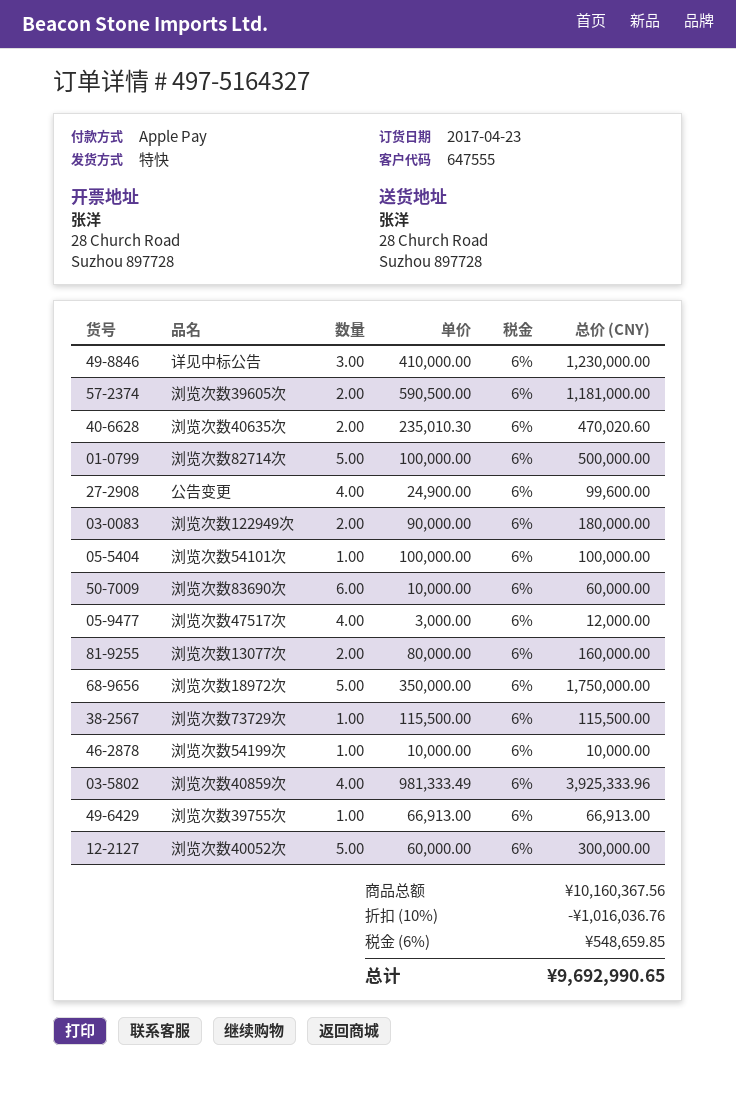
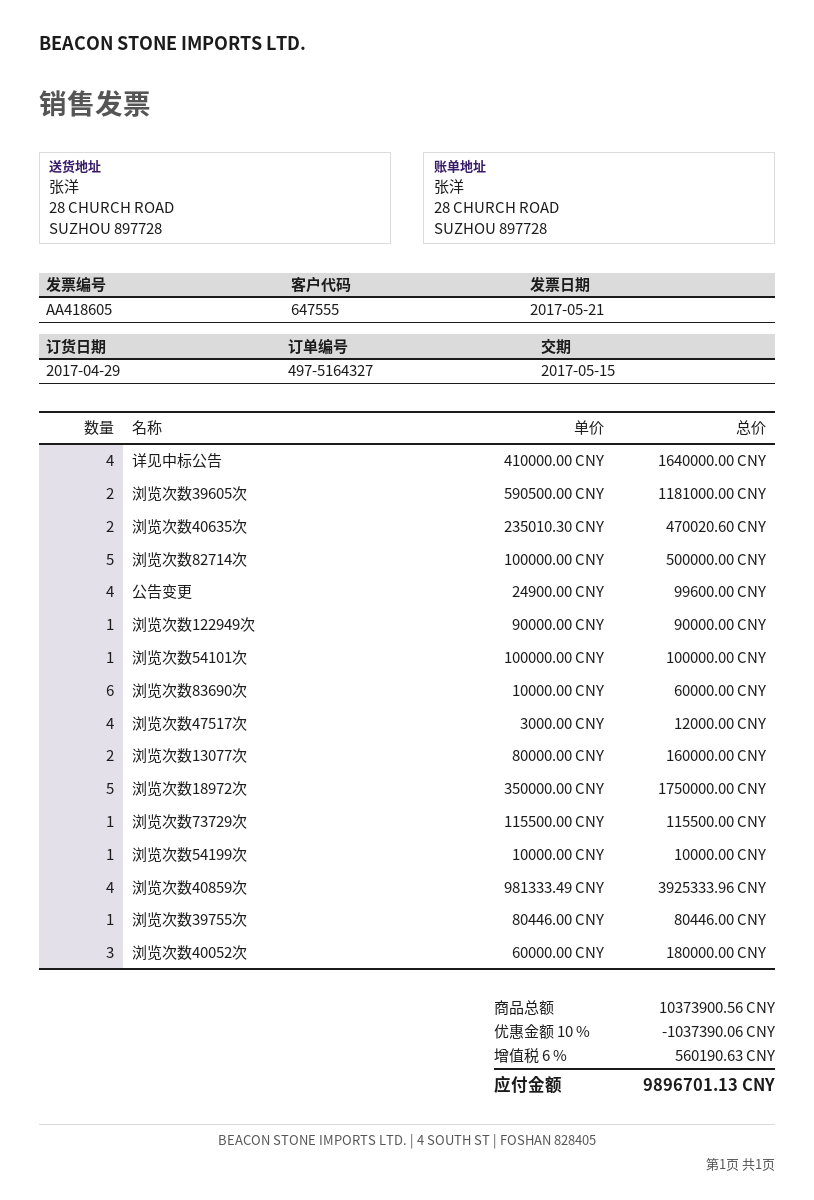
order date: 2017-04-23 -> 2017-04-29
详见中标公告: 3 x 410000.00 = 1230000.00 -> 4 x 410000.00 = 1640000.00
浏览次数122949次: 2 x 90000.00 = 180000.00 -> 1 x 90000.00 = 90000.00
浏览次数39755次: 1 x 66913.00 = 66913.00 -> 1 x 80446.00 = 80446.00
浏览次数40052次: 5 x 60000.00 = 300000.00 -> 3 x 60000.00 = 180000.00
subtotal: 10160367.56 -> 10373900.56
discount: 10% = 1016036.76 -> 10% = 1037390.06
tax: 6% = 548659.85 -> 6% = 560190.63
total: 9692990.65 -> 9896701.13

